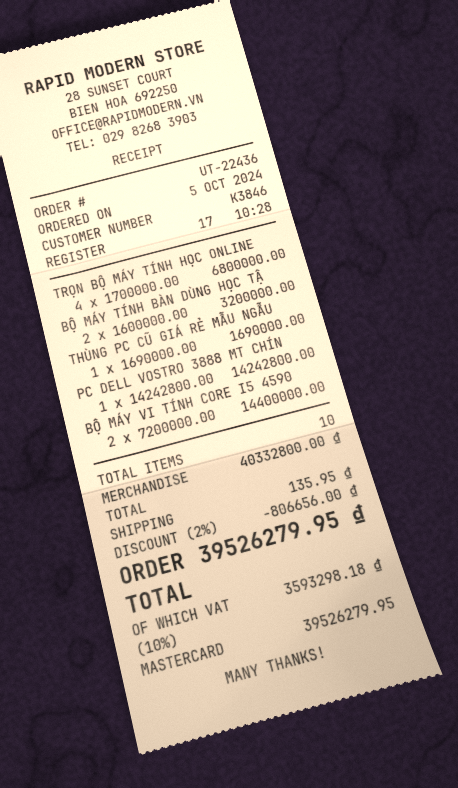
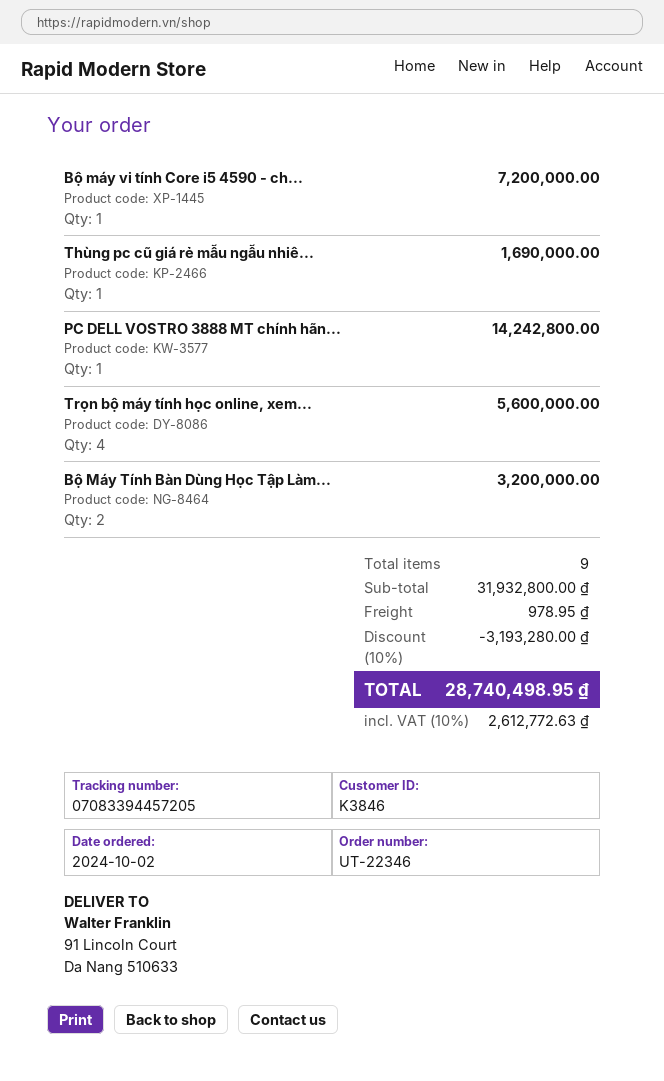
order number: UT-22436 -> UT-22346
order date: 2024-10-05 -> 2024-10-02
TRỌN BỘ MÁY TÍNH HỌC ONLINE: 4 for 6800000.00 -> 4 for 5600000.00
BỘ MÁY VI TÍNH CORE I5 4590: 2 for 14400000.00 -> 1 for 7200000.00
total quantity: 10 -> 9
subtotal: 40332800.00 -> 31932800.00
discount: 2% = 806656.00 -> 10% = 3193280.00
shipping: 135.95 -> 978.95
tax: 10% = 3593298.18 -> 10% = 2612772.63
total: 39526279.95 -> 28740498.95

